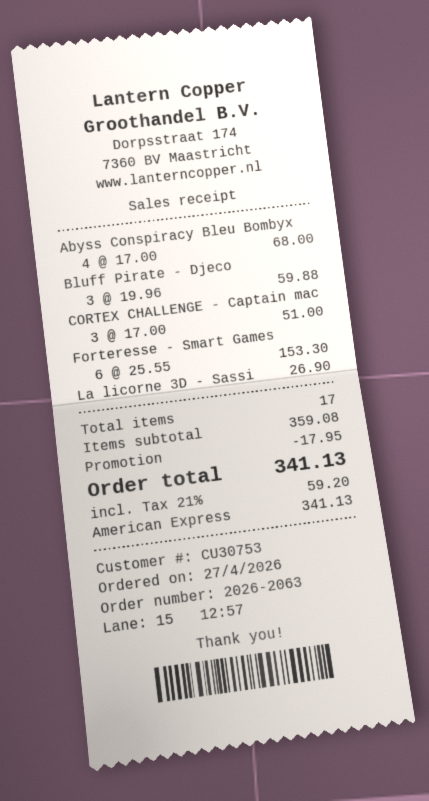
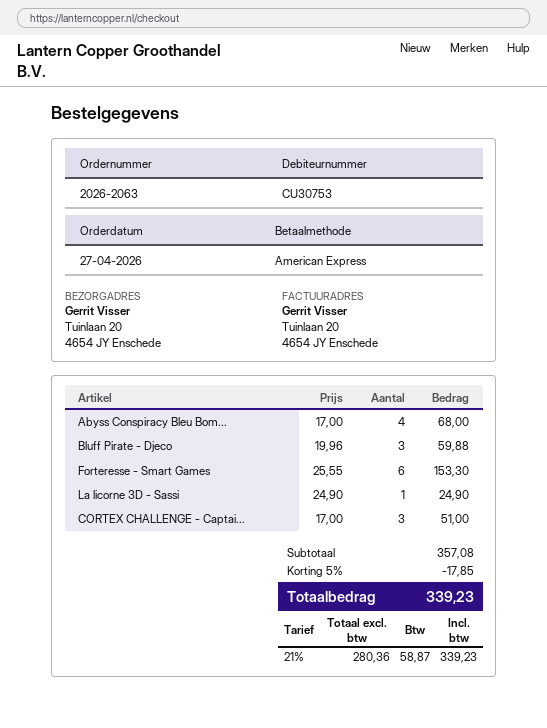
La licorne 3D - Sassi: 1 x 26.90 = 26.90 -> 1 x 24.90 = 24.90
subtotal: 359.08 -> 357.08
discount: 17.95 -> 17.85
tax: 21% = 59.20 -> 21% = 58.87
total: 341.13 -> 339.23

